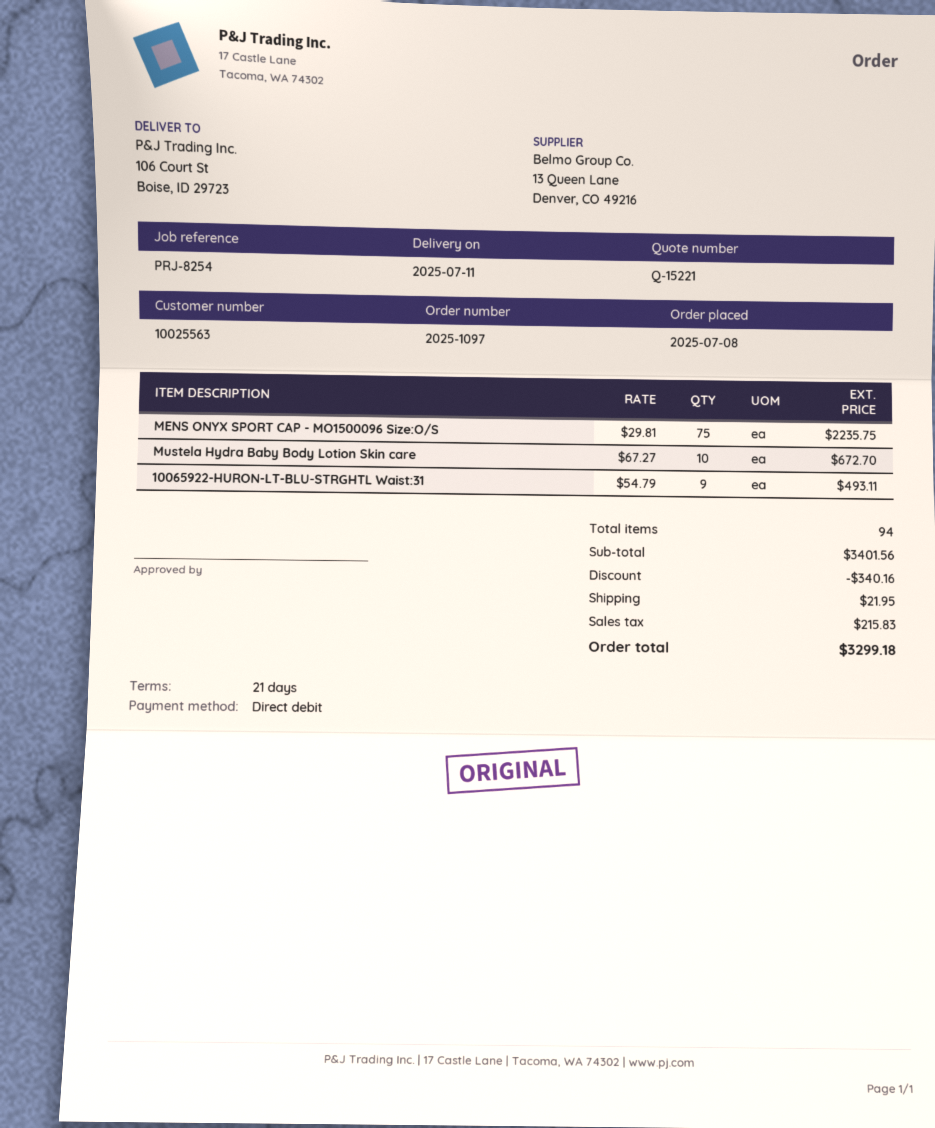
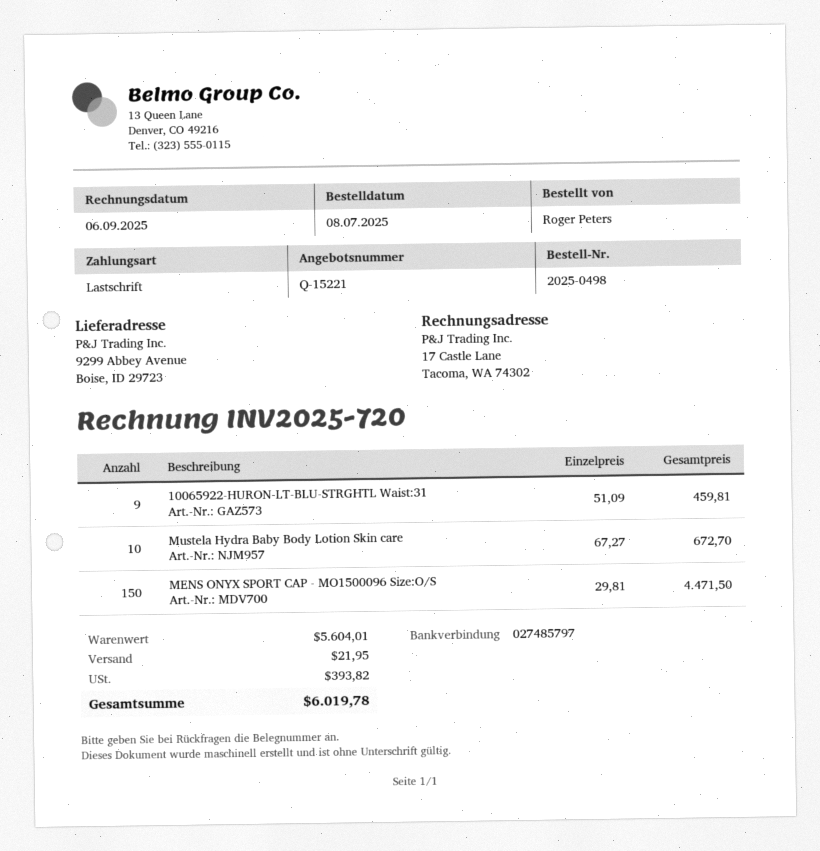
order number: 2025-1097 -> 2025-0498
ship to: 106 Court St, Boise, ID 29723 -> 9299 Abbey Avenue, Boise, ID 29723
MENS ONYX SPORT CAP - MO1500096 Size:O/S: 75 x 29.81 = 2235.75 -> 150 x 29.81 = 4471.50
10065922-HURON-LT-BLU-STRGHTL Waist:31: 9 x 54.79 = 493.11 -> 9 x 51.09 = 459.81
subtotal: 3401.56 -> 5604.01
discount: 340.16 -> none
tax: 215.83 -> 393.82
total: 3299.18 -> 6019.78

